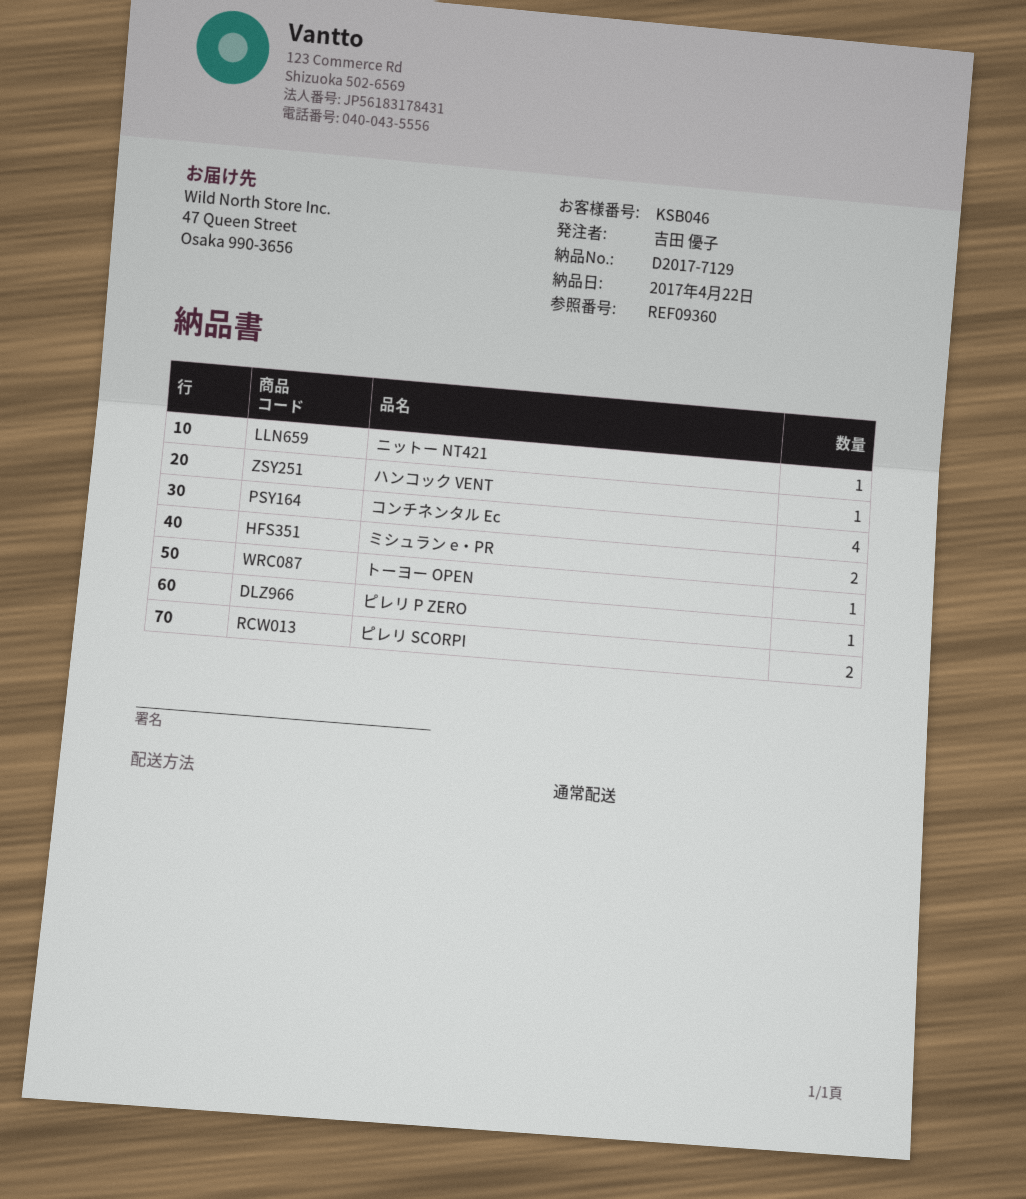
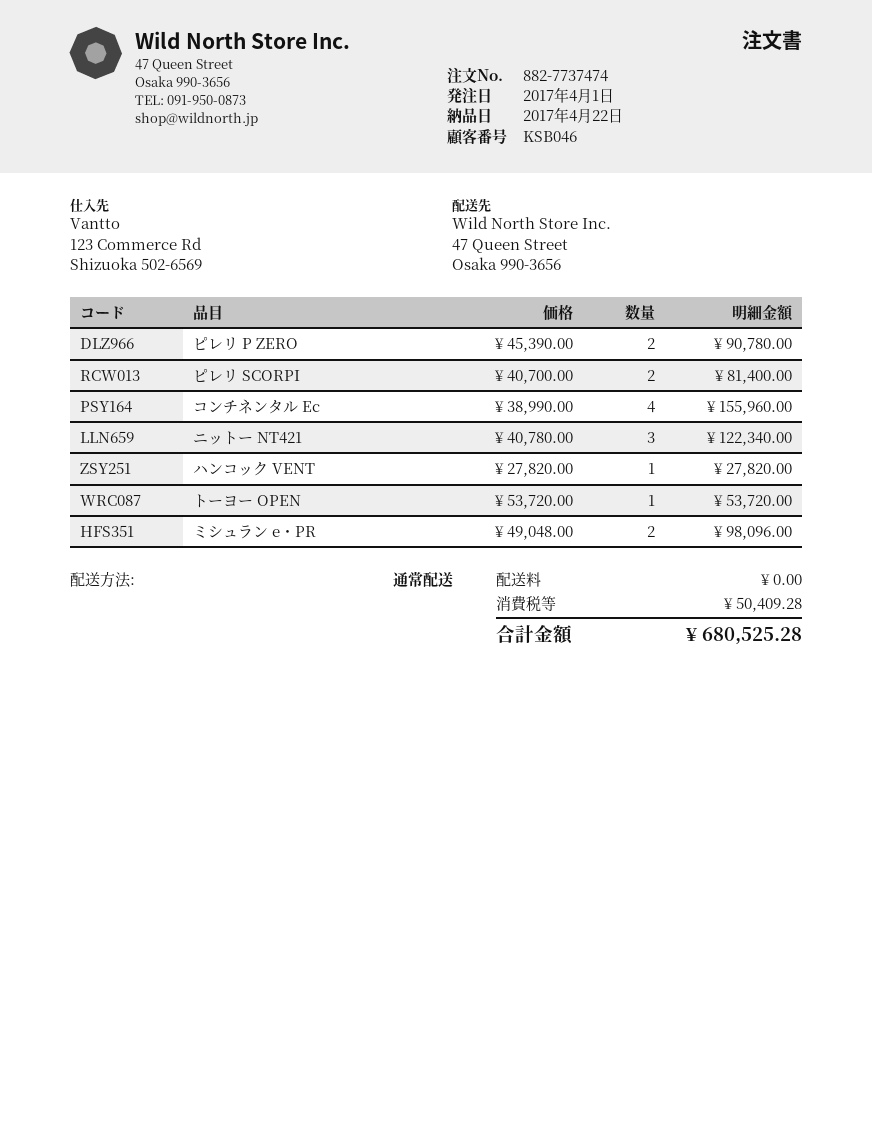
ニットー NT421: 1 -> 3
ピレリ P ZERO: 1 -> 2

